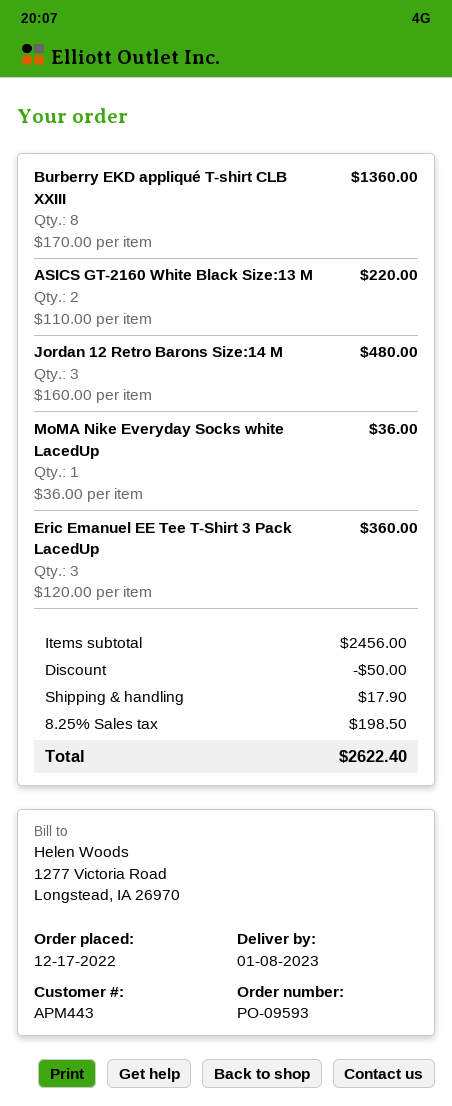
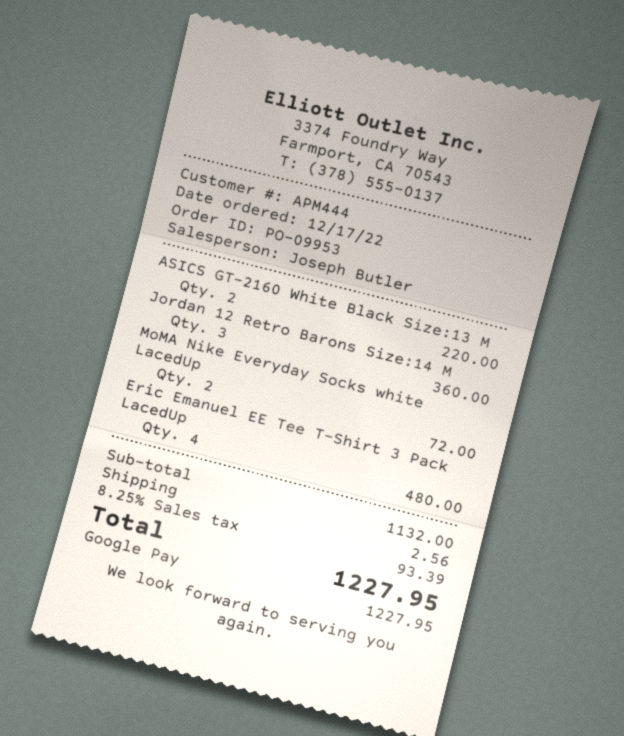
order number: PO-09593 -> PO-09953
customer number: APM443 -> APM444
Burberry EKD appliqué T-shirt CLB XXIII: 8 for 1360.00 -> none
Jordan 12 Retro Barons Size:14 M: 3 for 480.00 -> 3 for 360.00
MoMA Nike Everyday Socks white LacedUp: 1 for 36.00 -> 2 for 72.00
Eric Emanuel EE Tee T-Shirt 3 Pack LacedUp: 3 for 360.00 -> 4 for 480.00
subtotal: 2456.00 -> 1132.00
discount: 50.00 -> none
shipping: 17.90 -> 2.56
tax: 8.25% = 198.50 -> 8.25% = 93.39
total: 2622.40 -> 1227.95

